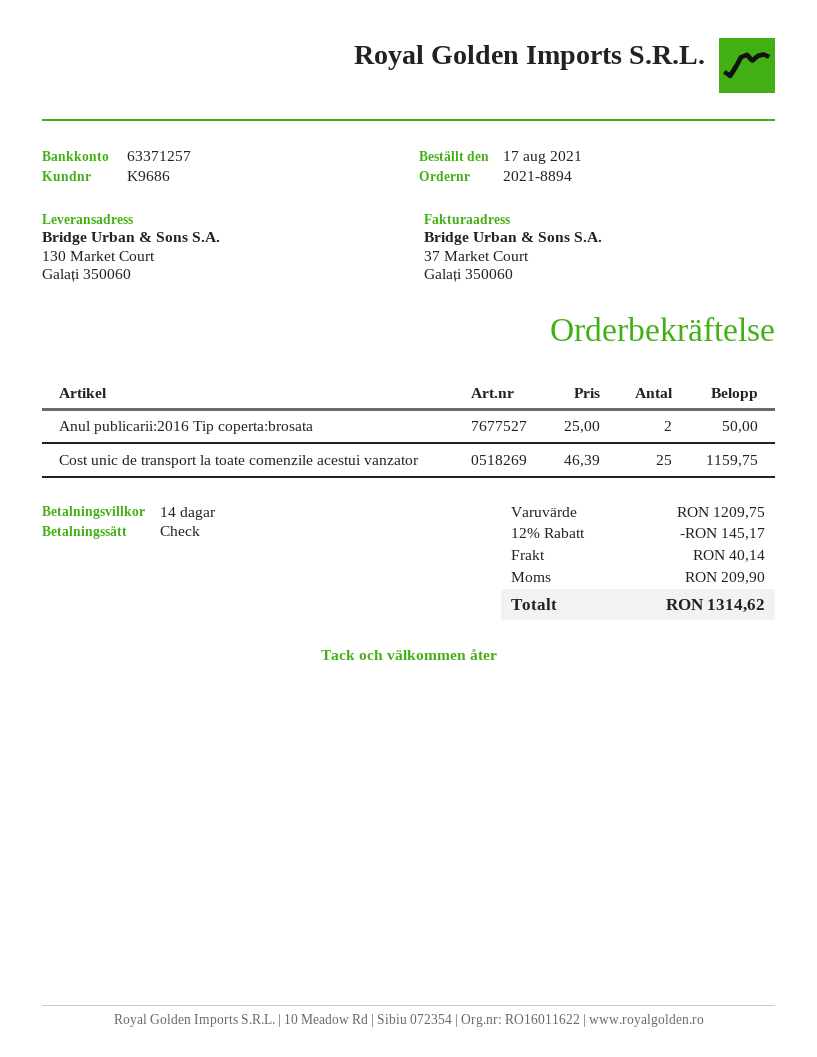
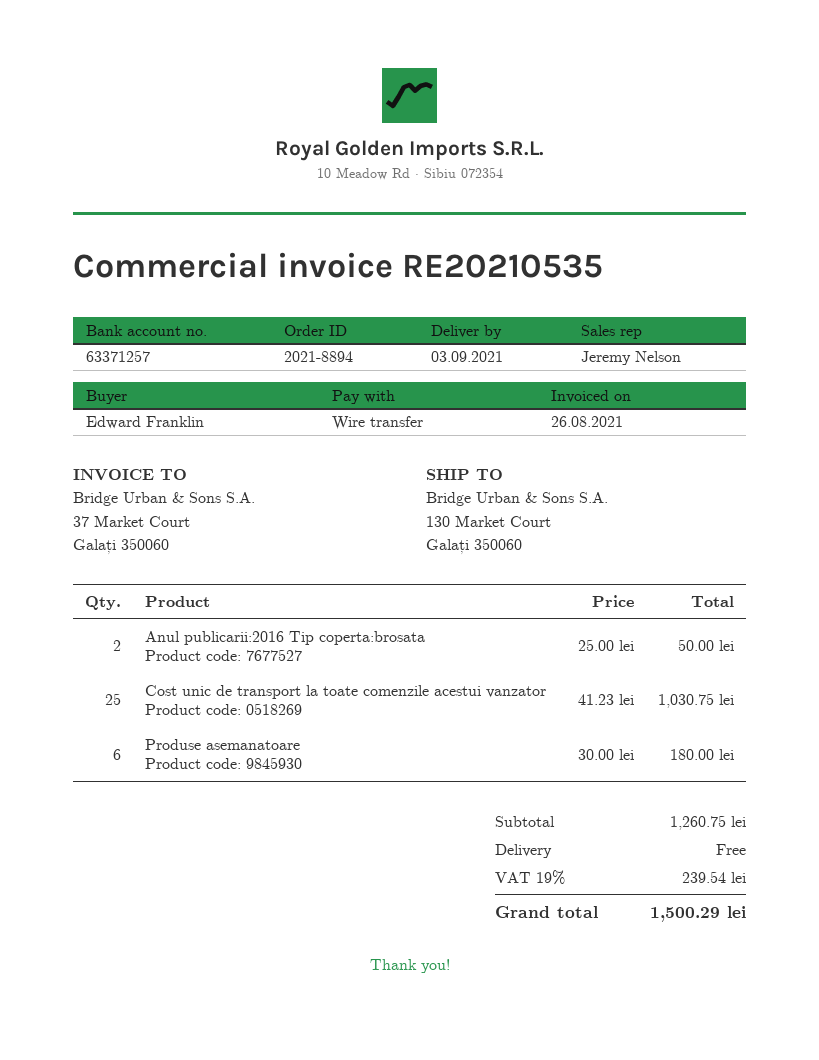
payment method: cheque -> bank transfer
Cost unic de transport la toate comenzile acestui vanzator: 25 x 46.39 = 1159.75 -> 25 x 41.23 = 1030.75
Produse asemanatoare: none -> 6 x 30.00 = 180.00
subtotal: 1209.75 -> 1260.75
discount: 12% = 145.17 -> none
shipping: 40.14 -> 0.00
tax: 209.90 -> 239.54
total: 1314.62 -> 1500.29

